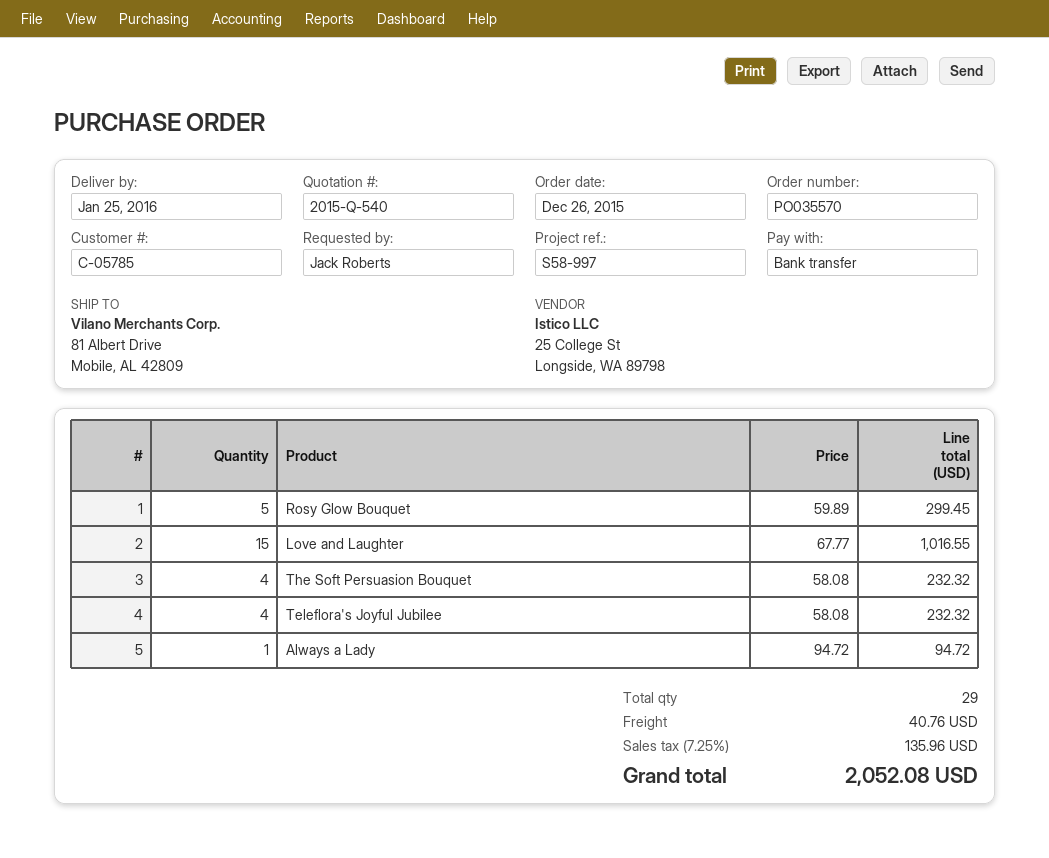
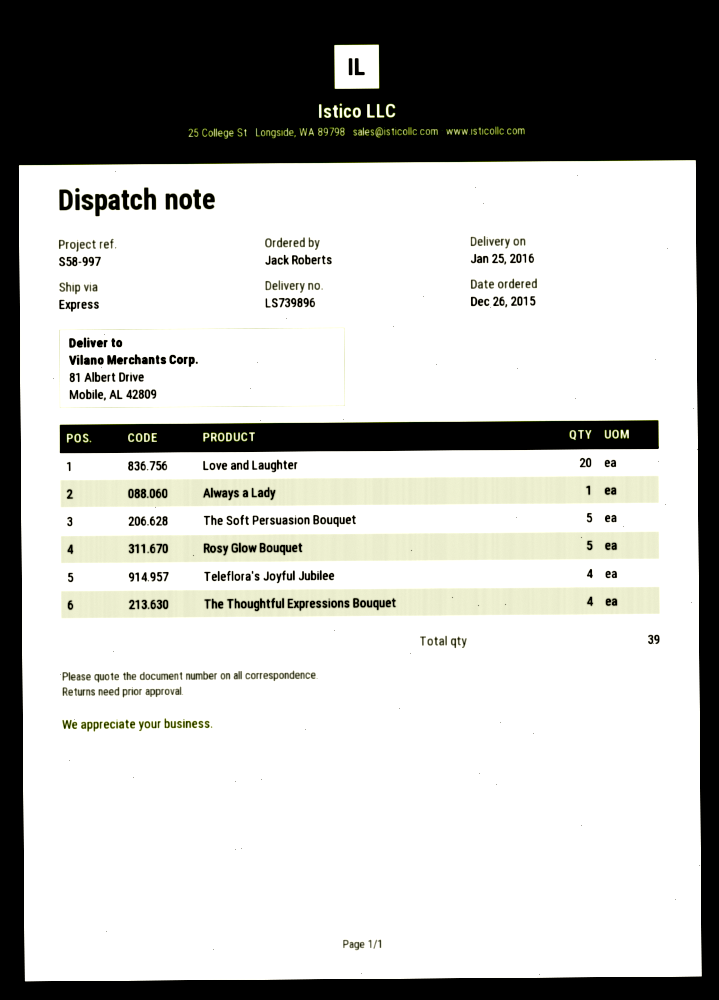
Love and Laughter: 15 -> 20
The Soft Persuasion Bouquet: 4 -> 5
The Thoughtful Expressions Bouquet: none -> 4
total quantity: 29 -> 39

